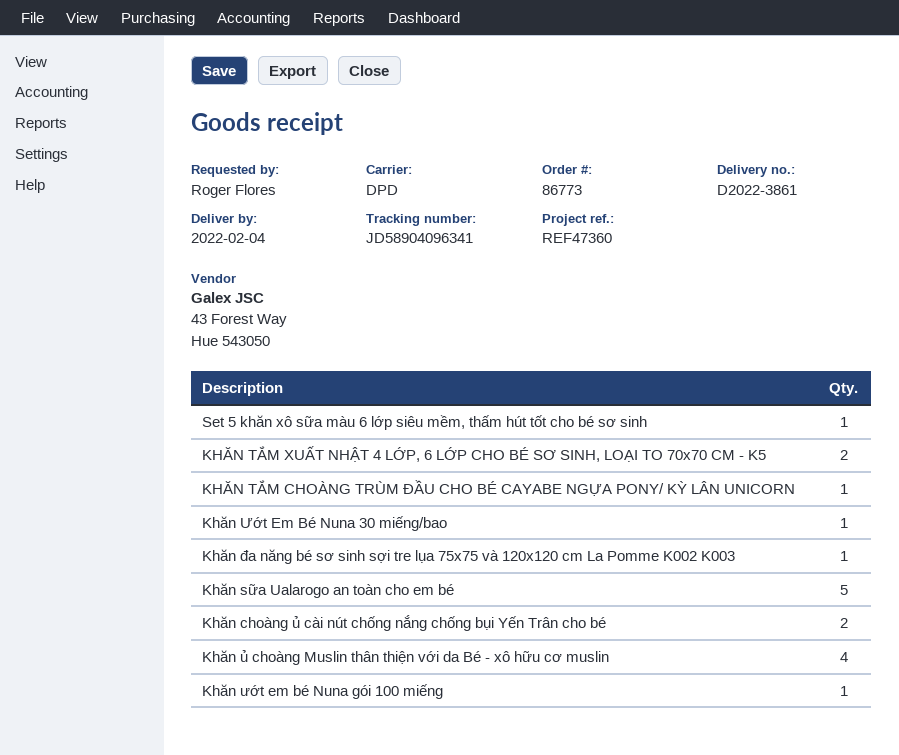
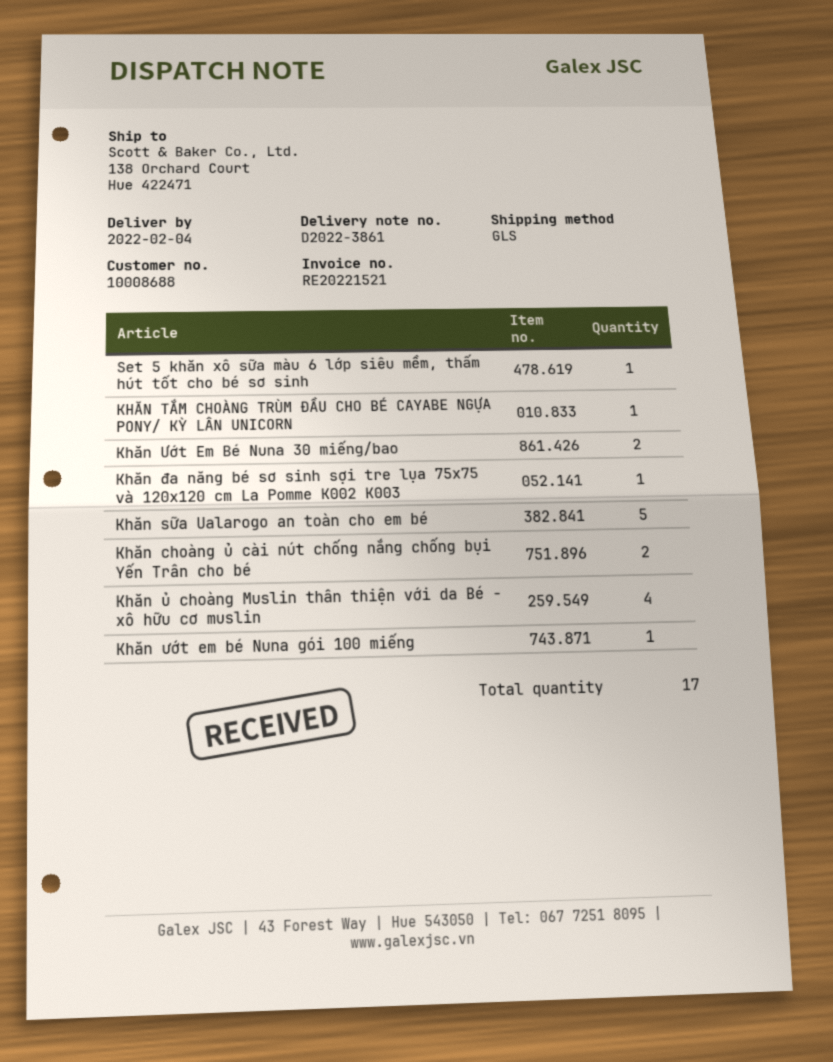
shipping method: DPD -> GLS
KHĂN TẮM XUẤT NHẬT 4 LỚP, 6 LỚP CHO BÉ SƠ SINH, LOẠI TO 70x70 CM - K5: 2 -> none
Khăn Ướt Em Bé Nuna 30 miếng/bao: 1 -> 2

